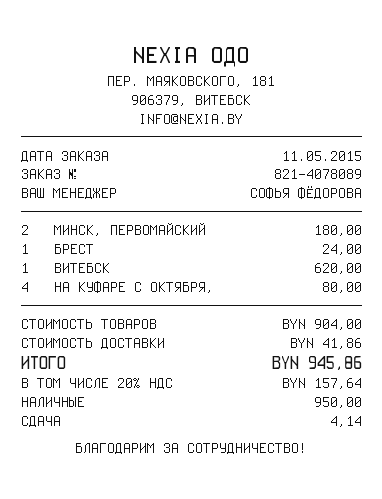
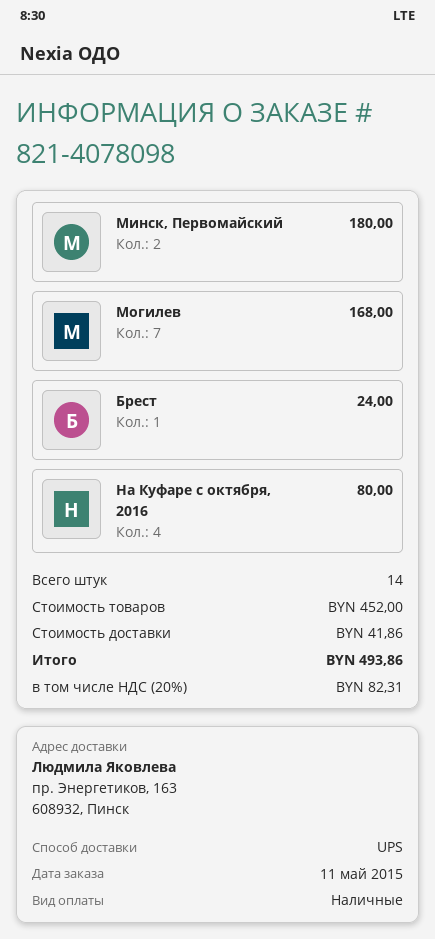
order number: 821-4078089 -> 821-4078098
ВИТЕБСК: 1 for 620.00 -> none
Могилев: none -> 7 for 168.00
subtotal: 904.00 -> 452.00
tax: 20% = 157.64 -> 20% = 82.31
total: 945.86 -> 493.86

